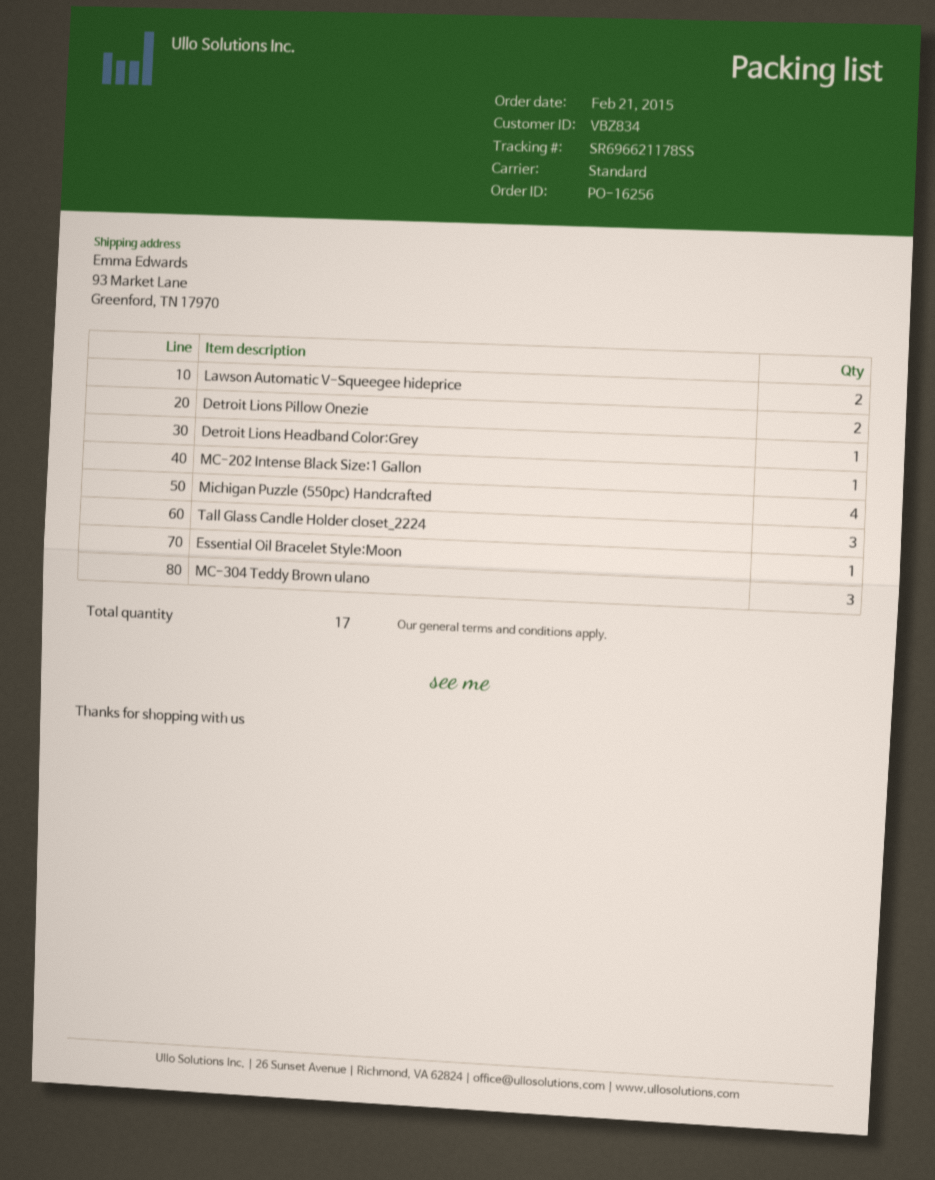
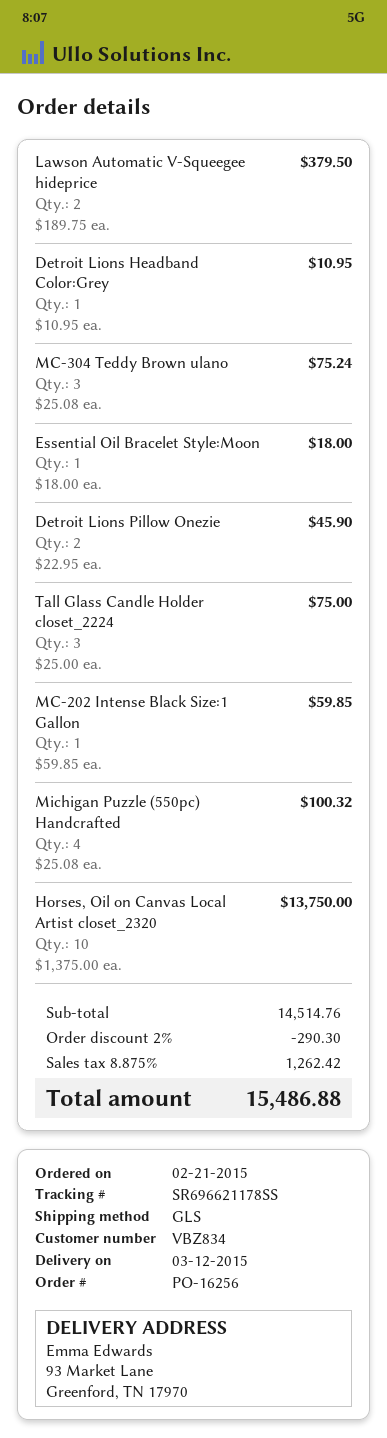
shipping method: standard -> GLS
Horses, Oil on Canvas Local Artist closet_2320: none -> 10

